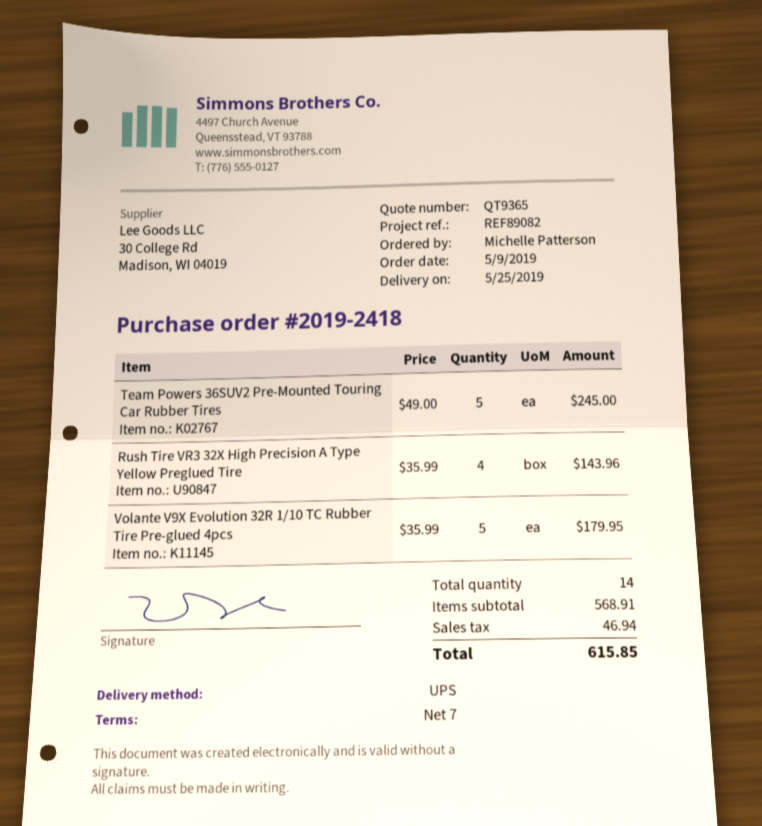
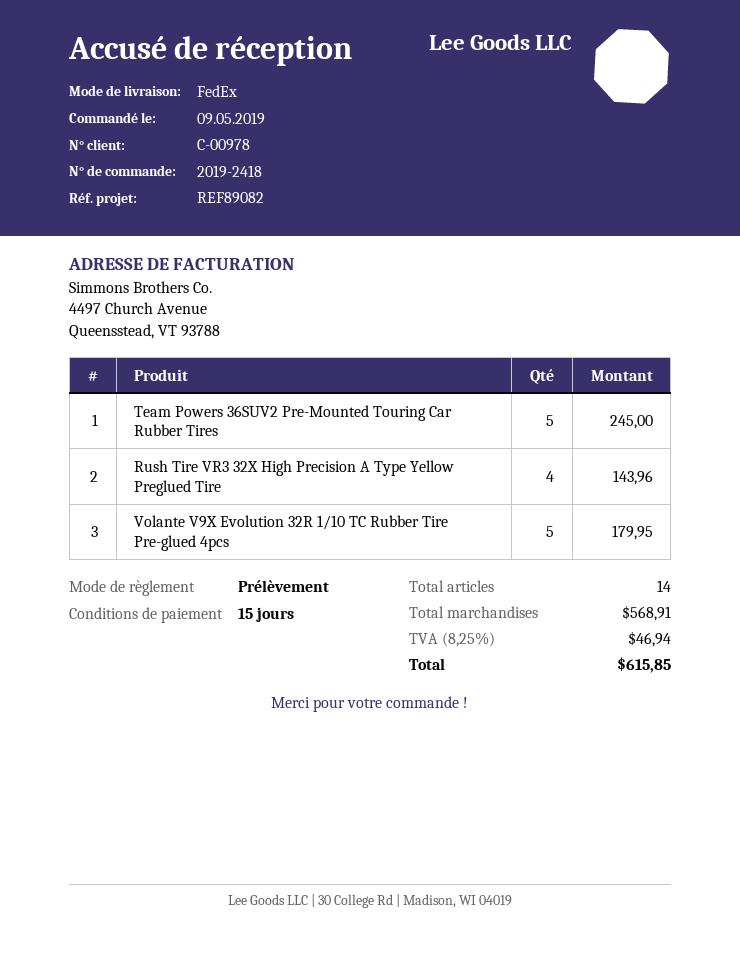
payment terms: 7 days -> 15 days
shipping method: UPS -> FedEx

